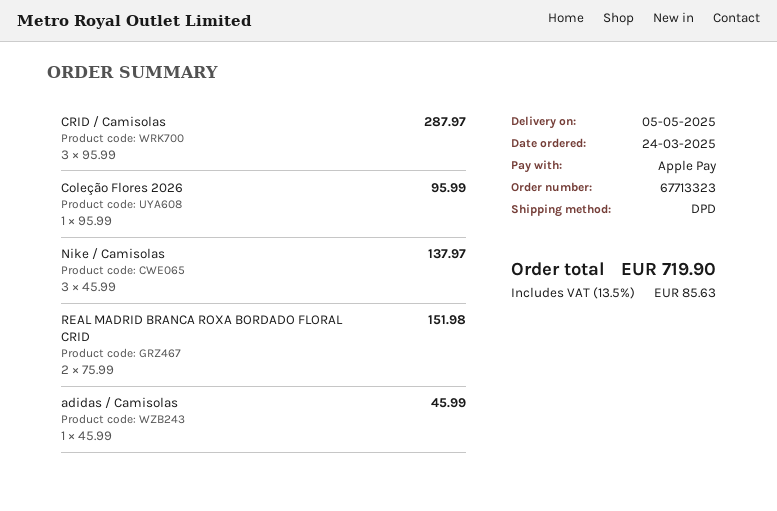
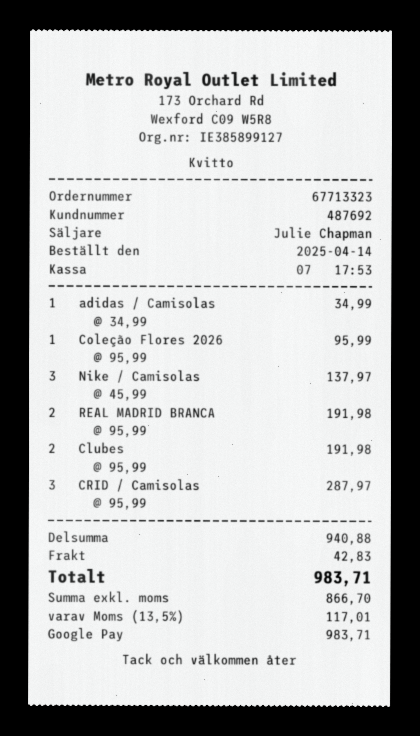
order date: 2025-03-24 -> 2025-04-14
payment method: Apple Pay -> Google Pay
REAL MADRID BRANCA ROXA BORDADO FLORAL CRID: 2 x 75.99 = 151.98 -> 2 x 95.99 = 191.98
adidas / Camisolas: 1 x 45.99 = 45.99 -> 1 x 34.99 = 34.99
Clubes: none -> 2 x 95.99 = 191.98
shipping: none -> 42.83
tax: 13.5% = 85.63 -> 13.5% = 117.01
total: 719.90 -> 983.71

